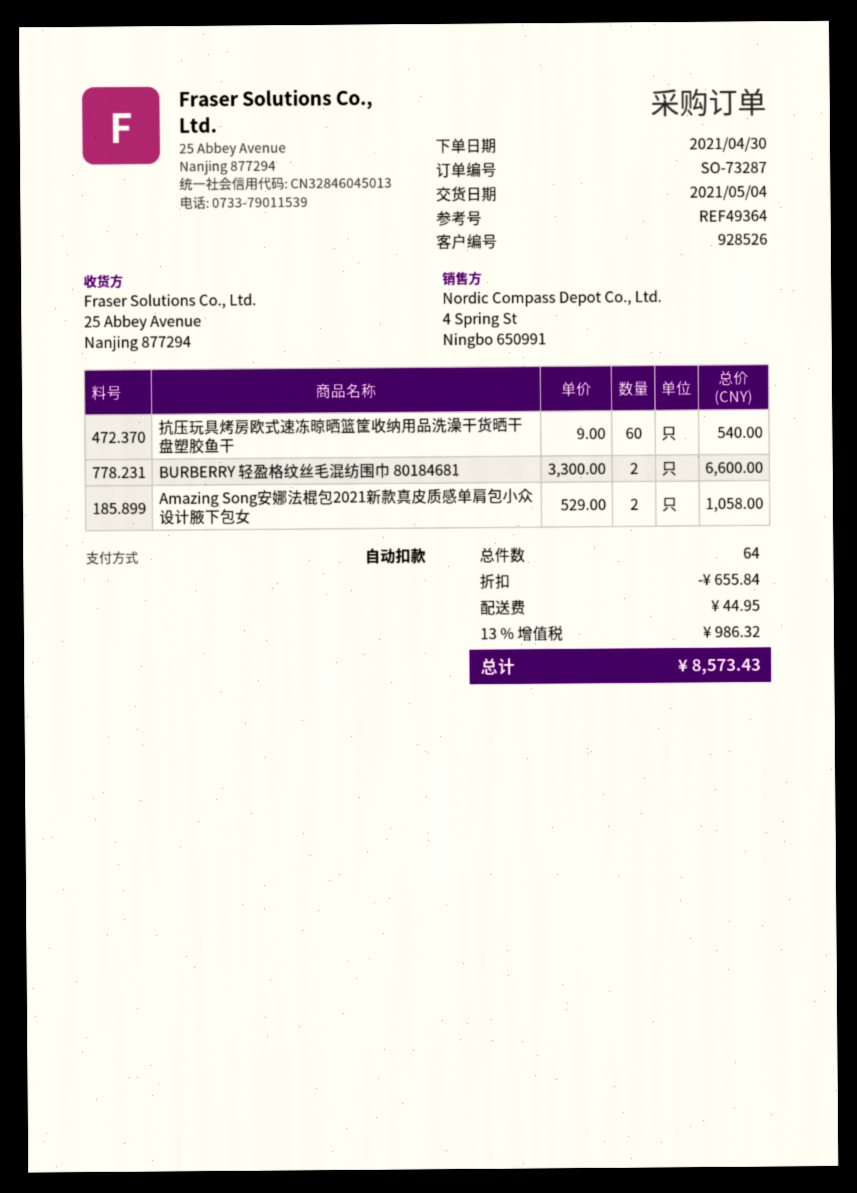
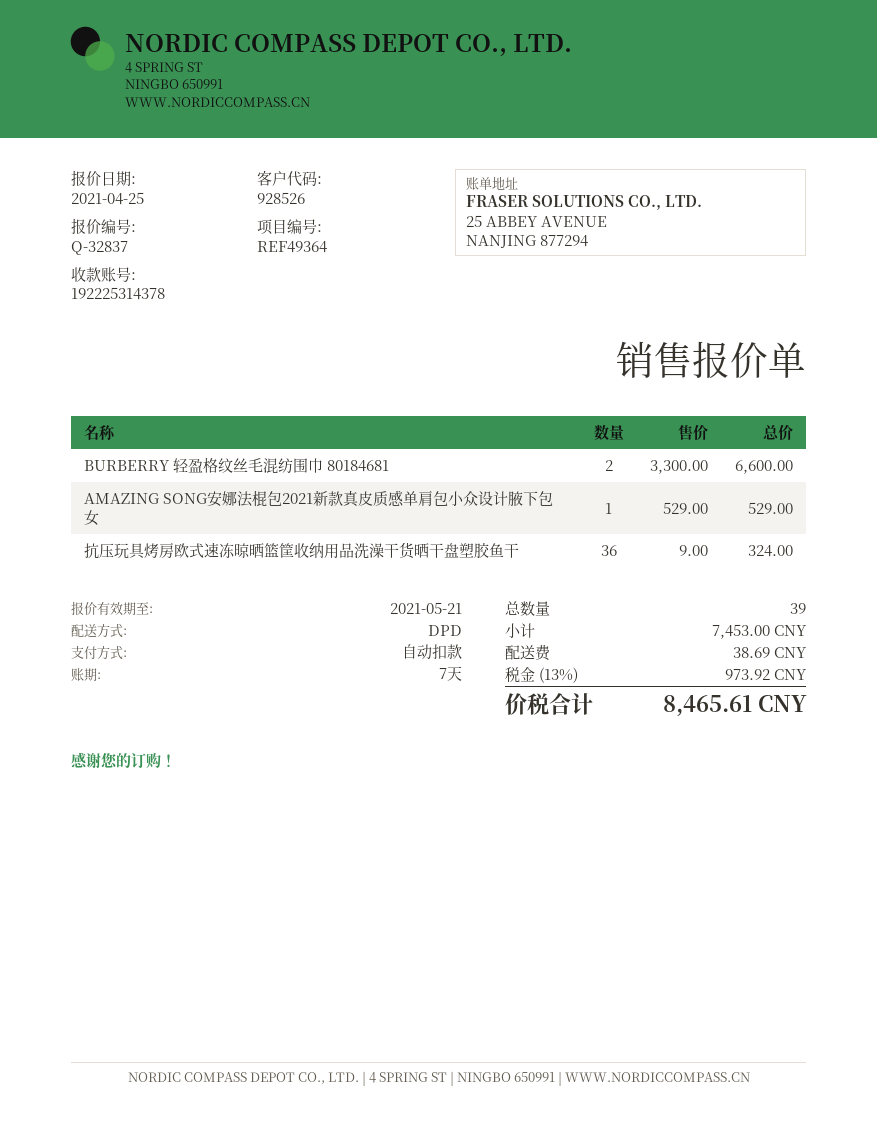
抗压玩具烤房欧式速冻晾晒篮筐收纳用品洗澡干货晒干盘塑胶鱼干: 60 x 9.00 = 540.00 -> 36 x 9.00 = 324.00
Amazing Song安娜法棍包2021新款真皮质感单肩包小众设计腋下包女: 2 x 529.00 = 1058.00 -> 1 x 529.00 = 529.00
total quantity: 64 -> 39
discount: 655.84 -> none
shipping: 44.95 -> 38.69
tax: 13% = 986.32 -> 13% = 973.92
total: 8573.43 -> 8465.61

